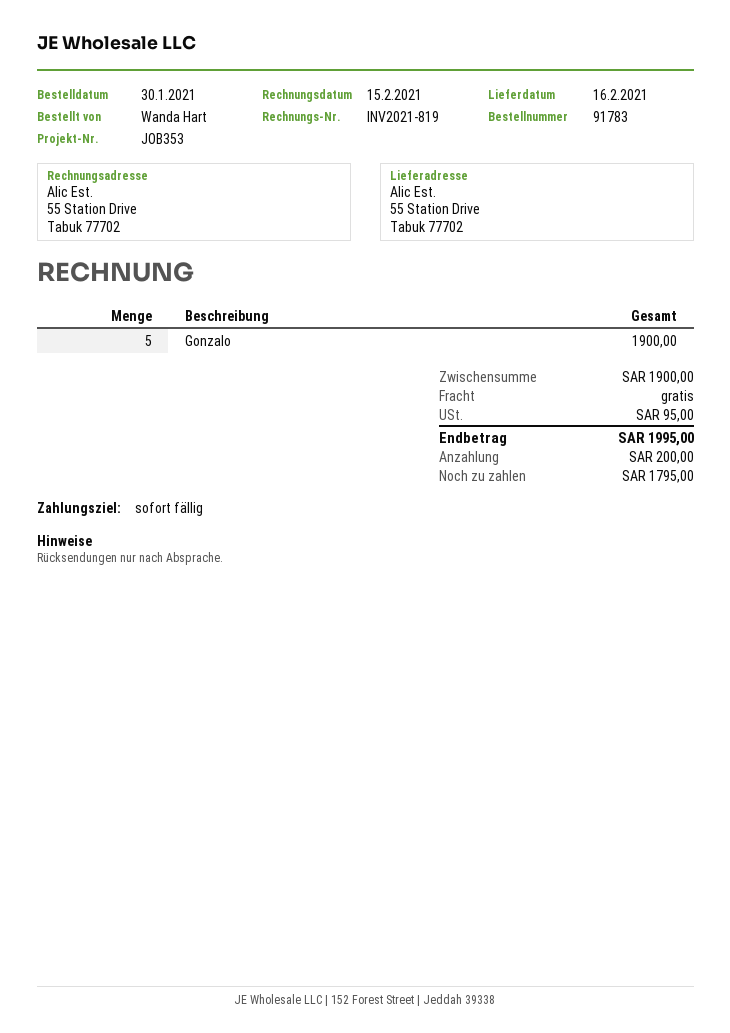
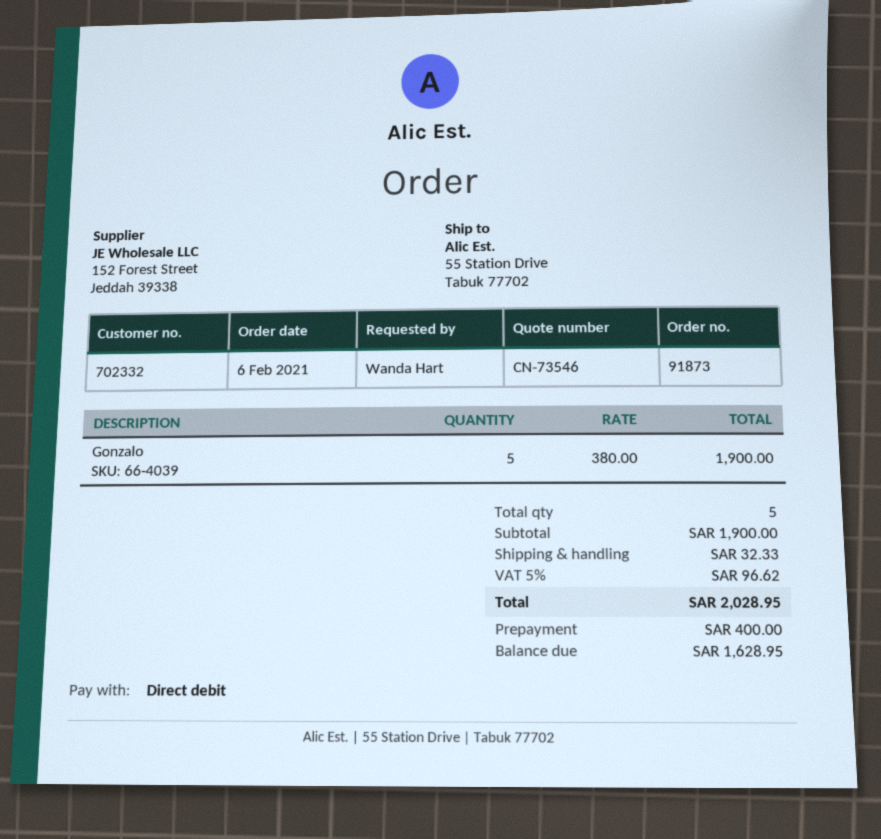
order number: 91783 -> 91873
order date: 2021-01-30 -> 2021-02-06
shipping: 0.00 -> 32.33
tax: 95.00 -> 96.62
total: 1995.00 -> 2028.95
deposit: 200.00 -> 400.00
balance: 1795.00 -> 1628.95

